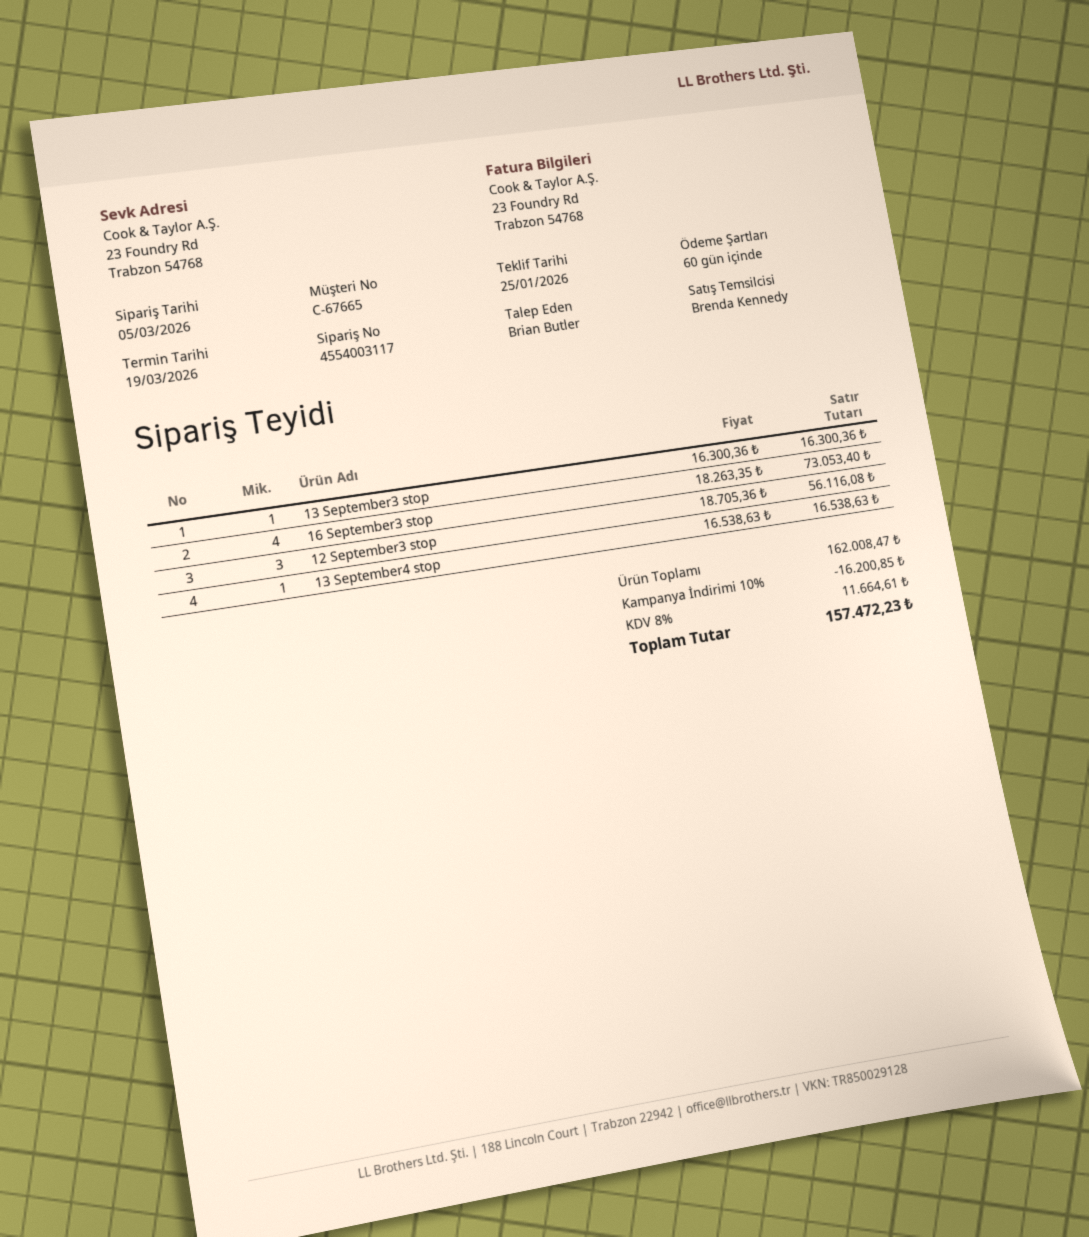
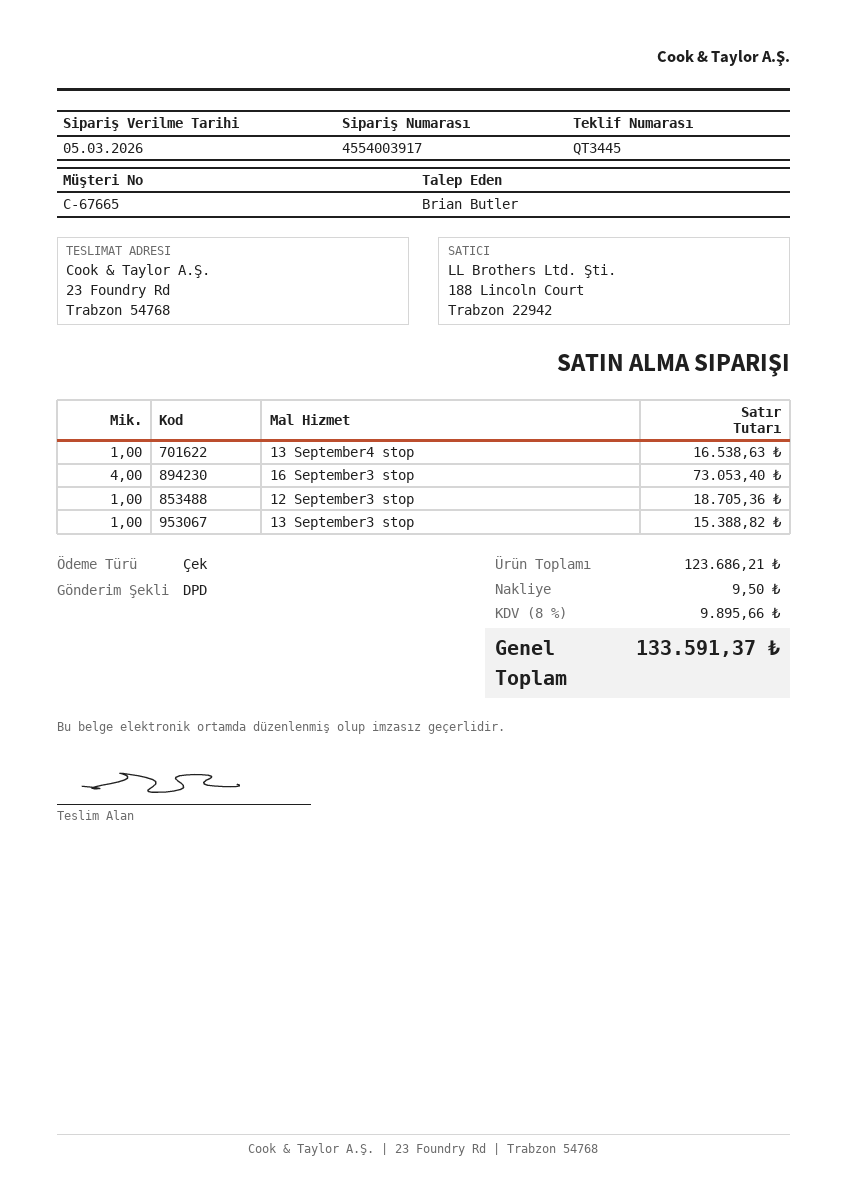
order number: 4554003117 -> 4554003917
13 September3 stop: 1 for 16300.36 -> 1 for 15388.82
12 September3 stop: 3 for 56116.08 -> 1 for 18705.36
subtotal: 162008.47 -> 123686.21
discount: 10% = 16200.85 -> none
shipping: none -> 9.50
tax: 8% = 11664.61 -> 8% = 9895.66
total: 157472.23 -> 133591.37

